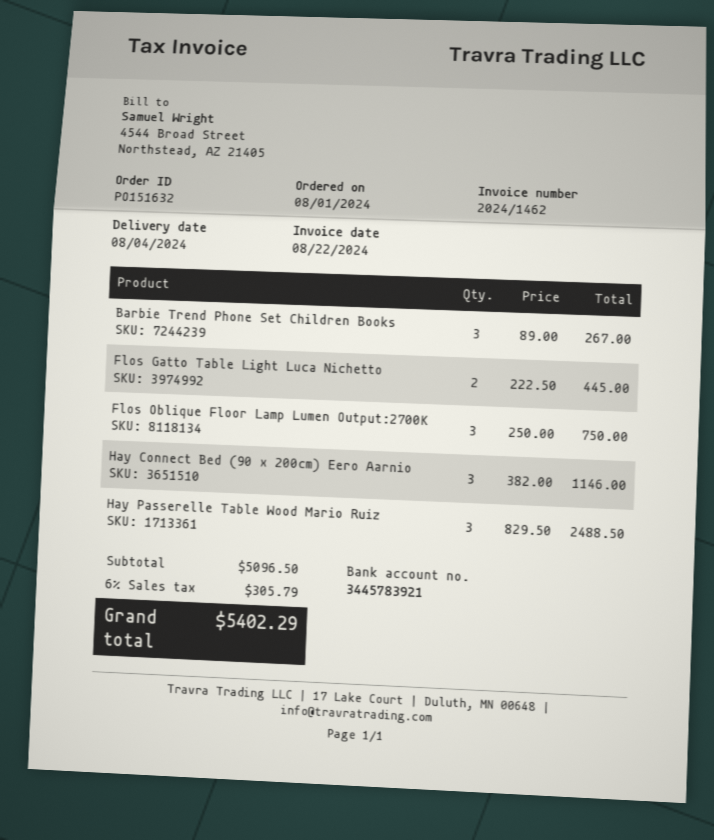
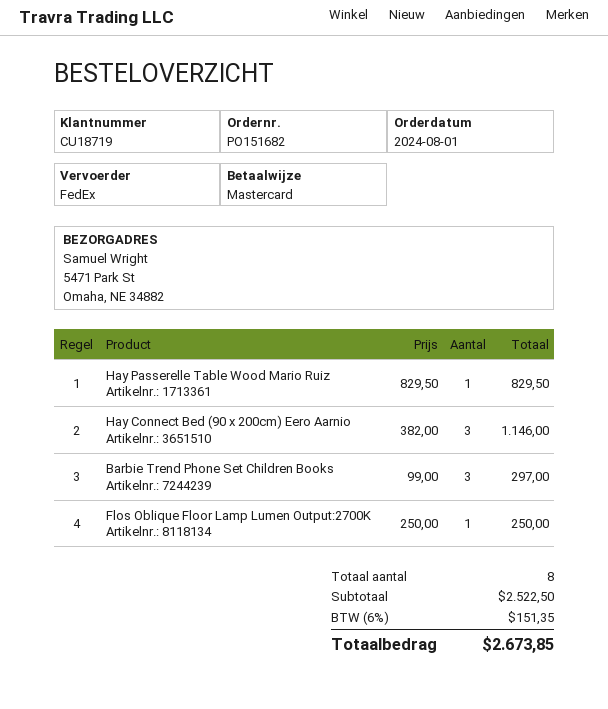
order number: PO151632 -> PO151682
Barbie Trend Phone Set Children Books: 3 x 89.00 = 267.00 -> 3 x 99.00 = 297.00
Flos Gatto Table Light Luca Nichetto: 2 x 222.50 = 445.00 -> none
Flos Oblique Floor Lamp Lumen Output:2700K: 3 x 250.00 = 750.00 -> 1 x 250.00 = 250.00
Hay Passerelle Table Wood Mario Ruiz: 3 x 829.50 = 2488.50 -> 1 x 829.50 = 829.50
subtotal: 5096.50 -> 2522.50
tax: 6% = 305.79 -> 6% = 151.35
total: 5402.29 -> 2673.85

